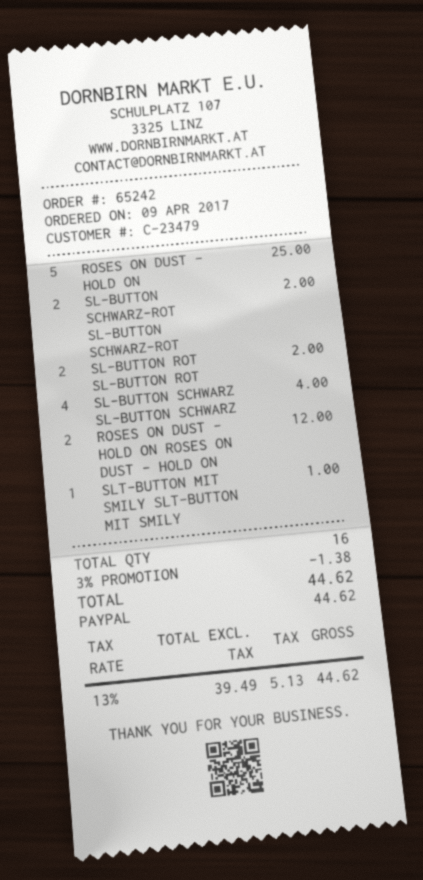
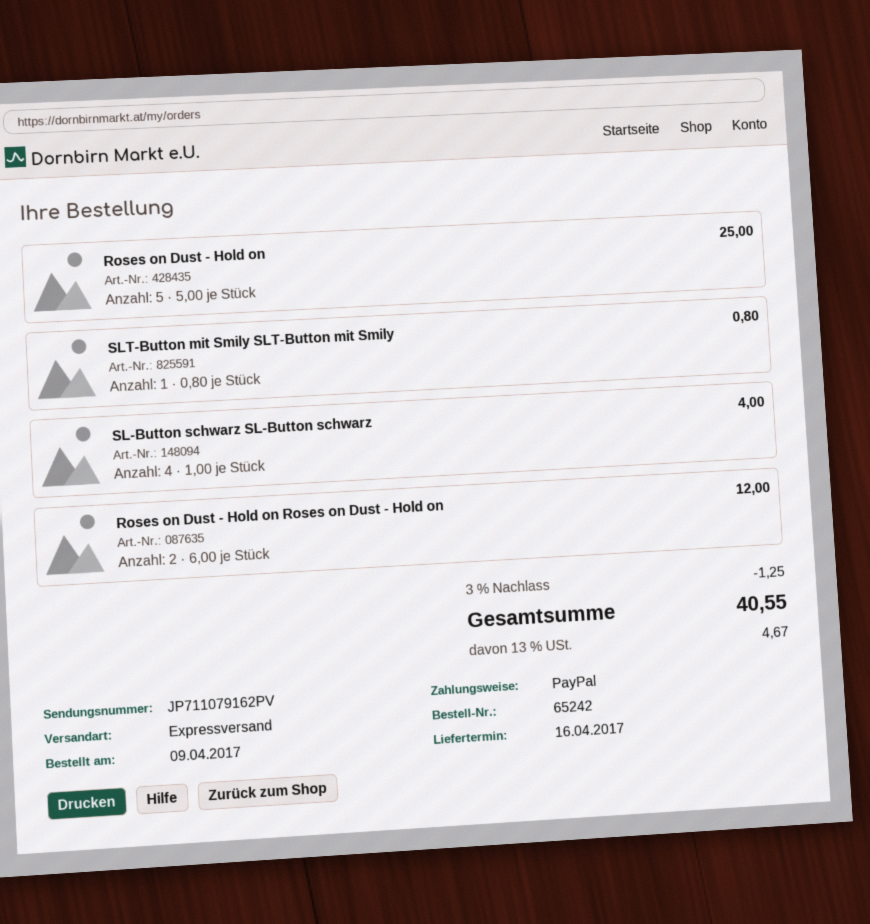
SL-BUTTON SCHWARZ-ROT SL-BUTTON SCHWARZ-ROT: 2 for 2.00 -> none
SL-BUTTON ROT SL-BUTTON ROT: 2 for 2.00 -> none
SLT-BUTTON MIT SMILY SLT-BUTTON MIT SMILY: 1 for 1.00 -> 1 for 0.80
discount: 3% = 1.38 -> 3% = 1.25
tax: 13% = 5.13 -> 13% = 4.67
total: 44.62 -> 40.55

